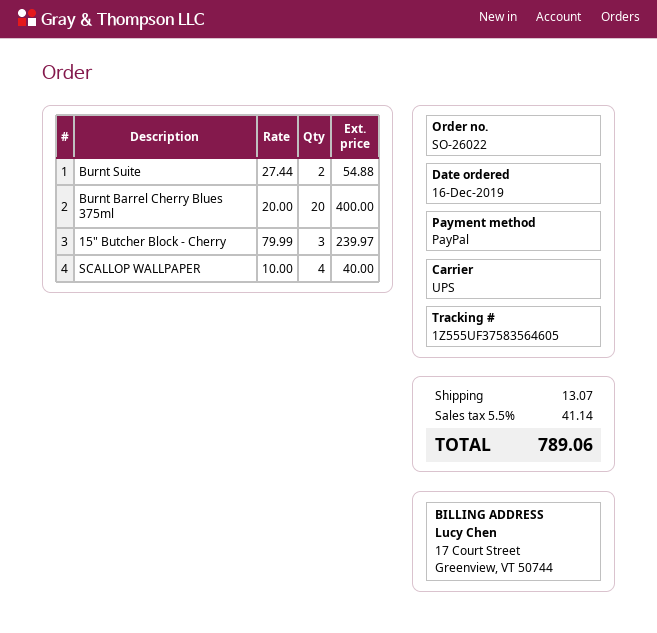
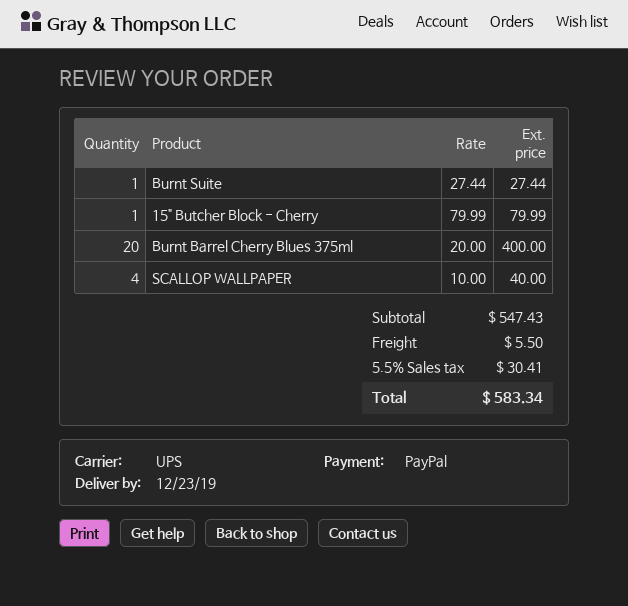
Burnt Suite: 2 x 27.44 = 54.88 -> 1 x 27.44 = 27.44
15" Butcher Block - Cherry: 3 x 79.99 = 239.97 -> 1 x 79.99 = 79.99
shipping: 13.07 -> 5.50
tax: 5.5% = 41.14 -> 5.5% = 30.41
total: 789.06 -> 583.34

